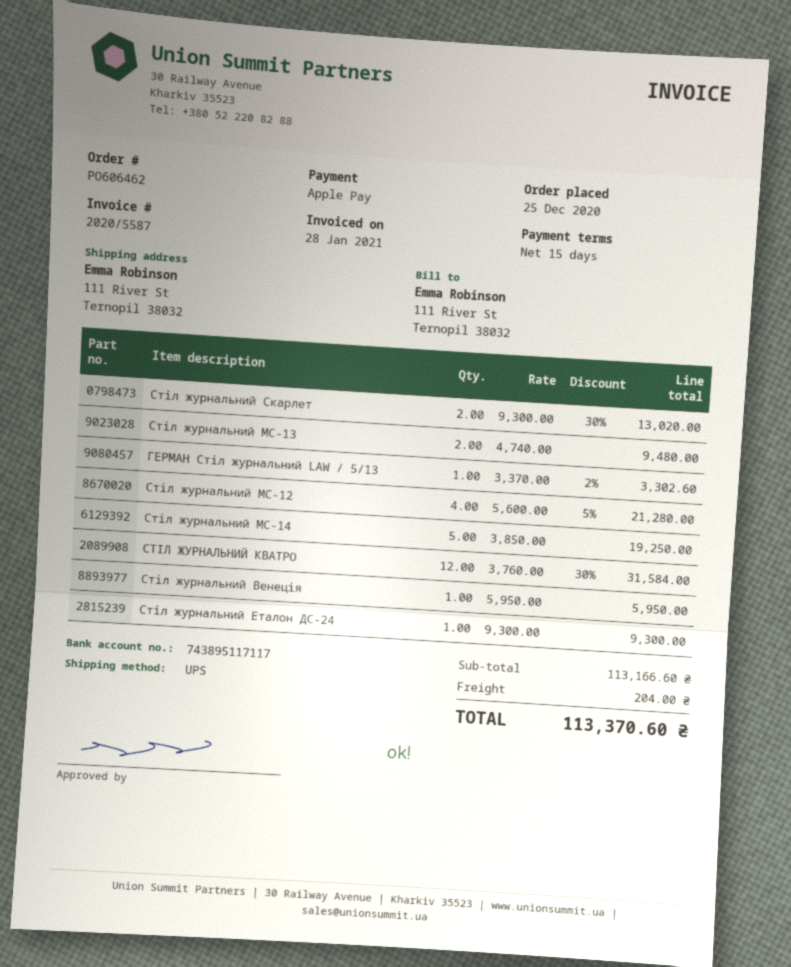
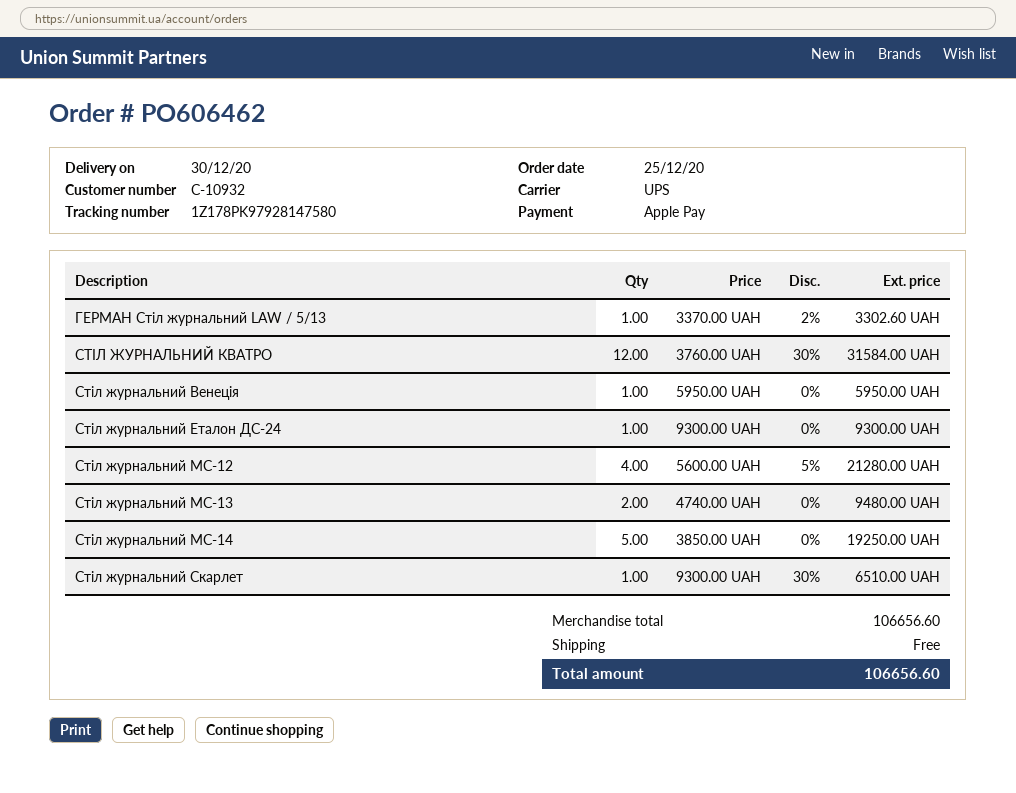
Стіл журнальний Скарлет: 2 x 9300.00 - 30% = 13020.00 -> 1 x 9300.00 - 30% = 6510.00
subtotal: 113166.60 -> 106656.60
shipping: 204.00 -> 0.00
total: 113370.60 -> 106656.60

